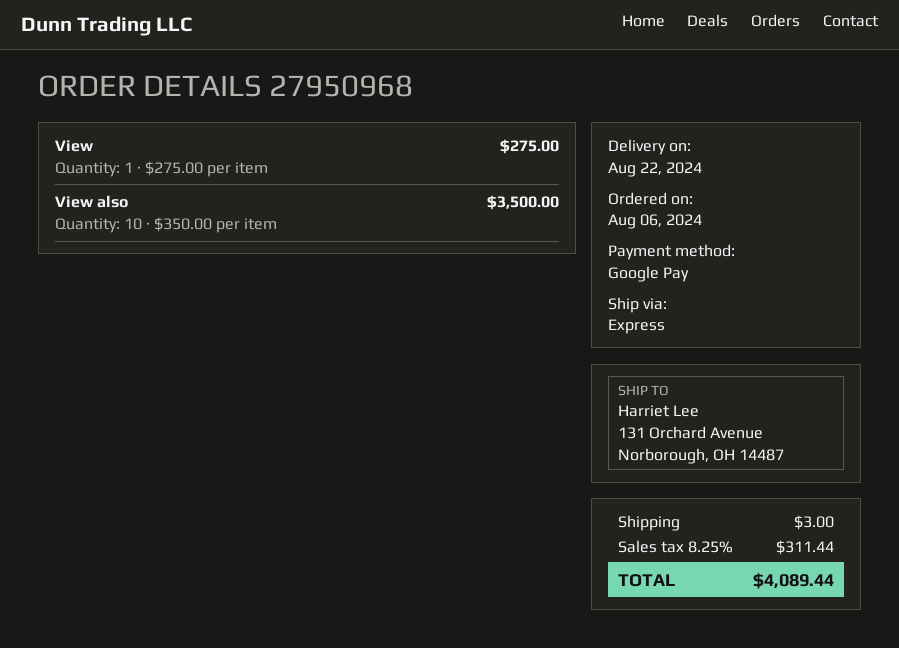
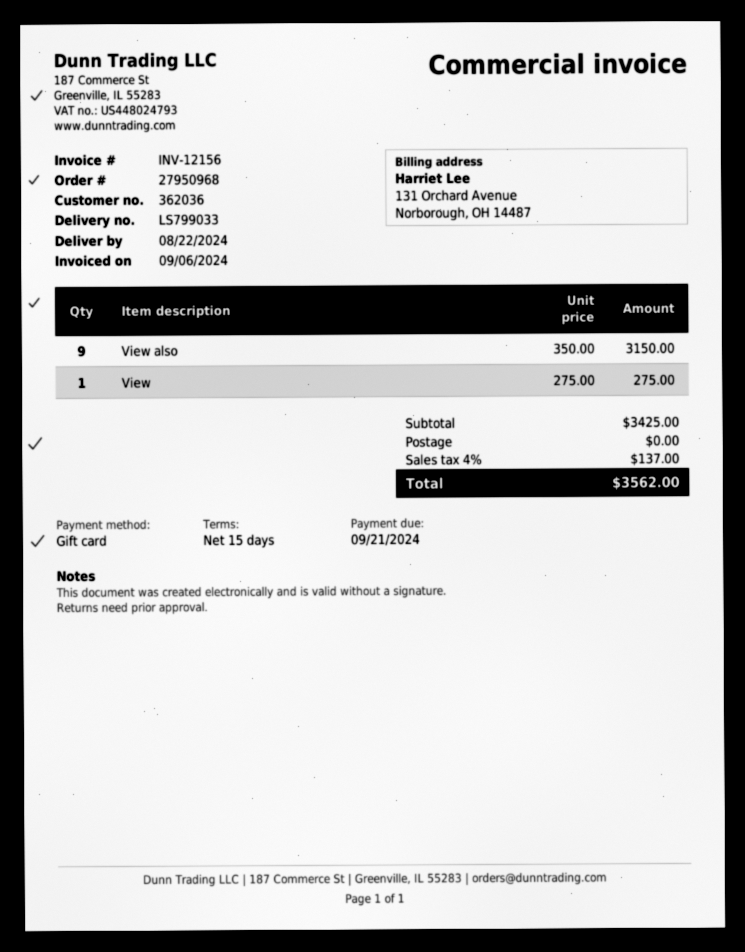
payment method: Google Pay -> gift card
View also: 10 x 350.00 = 3500.00 -> 9 x 350.00 = 3150.00
shipping: 3.00 -> 0.00
tax: 8.25% = 311.44 -> 4% = 137.00
total: 4089.44 -> 3562.00

